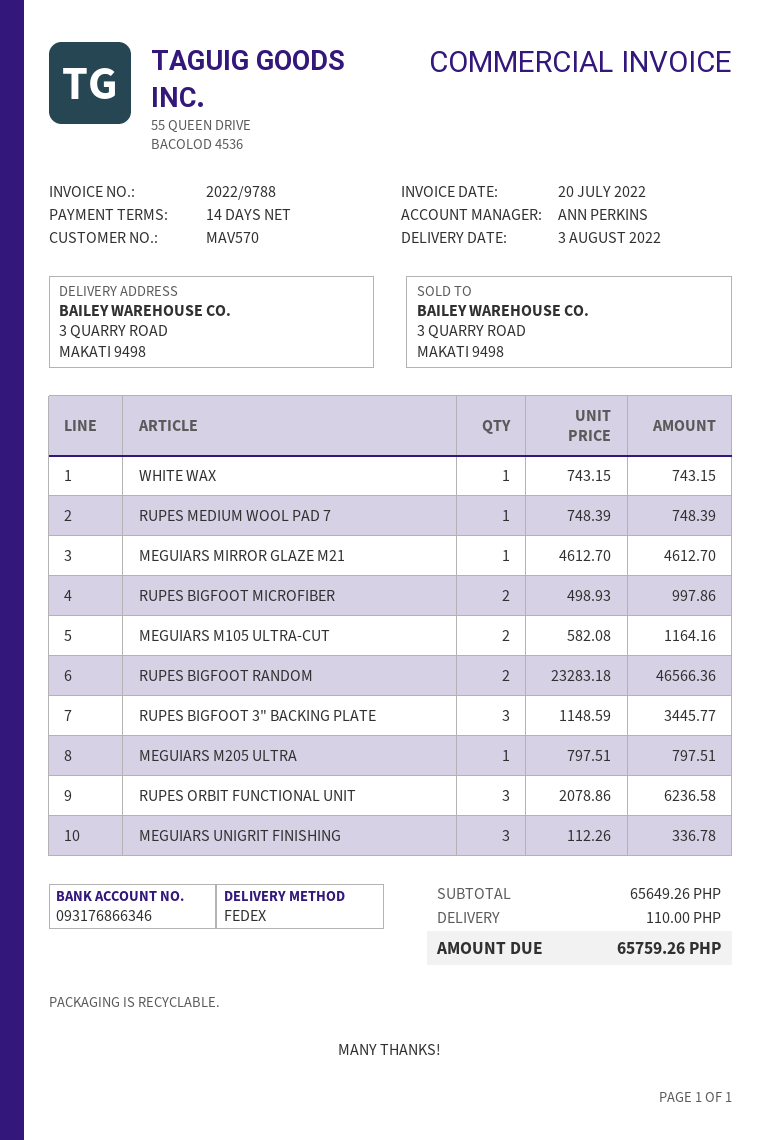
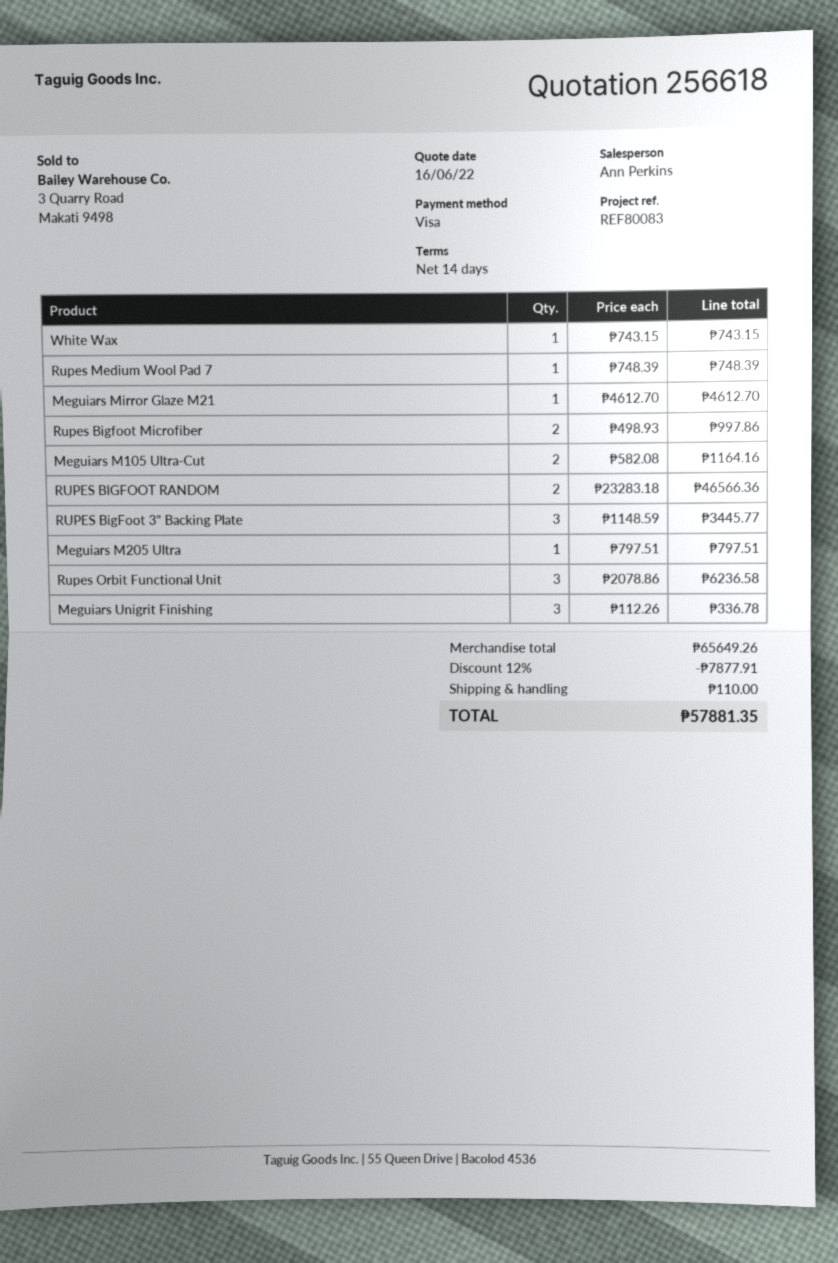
discount: none -> 12% = 7877.91
total: 65759.26 -> 57881.35

